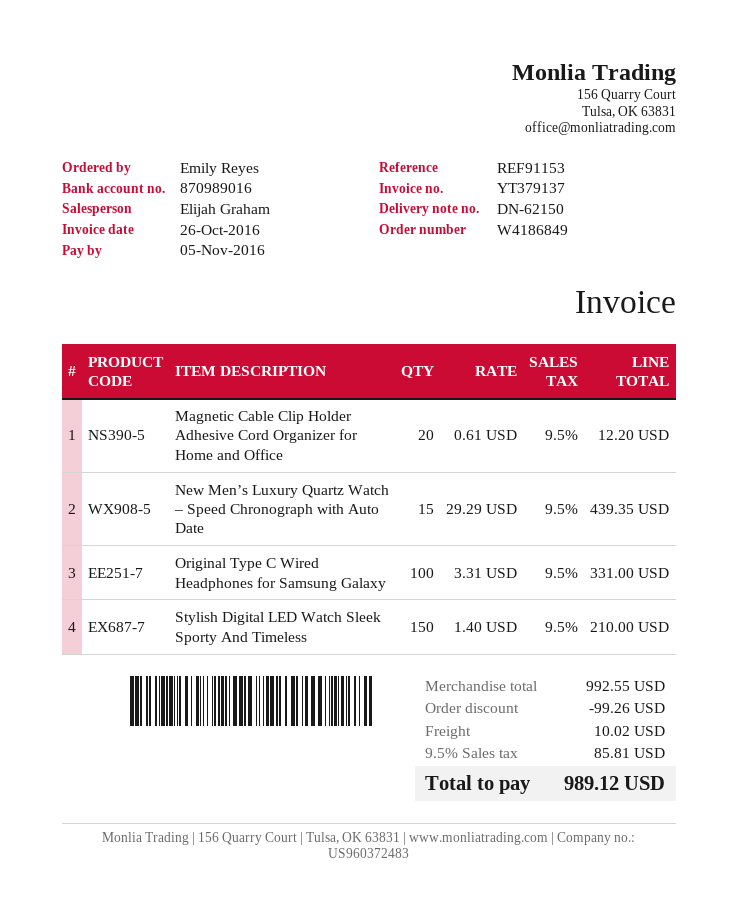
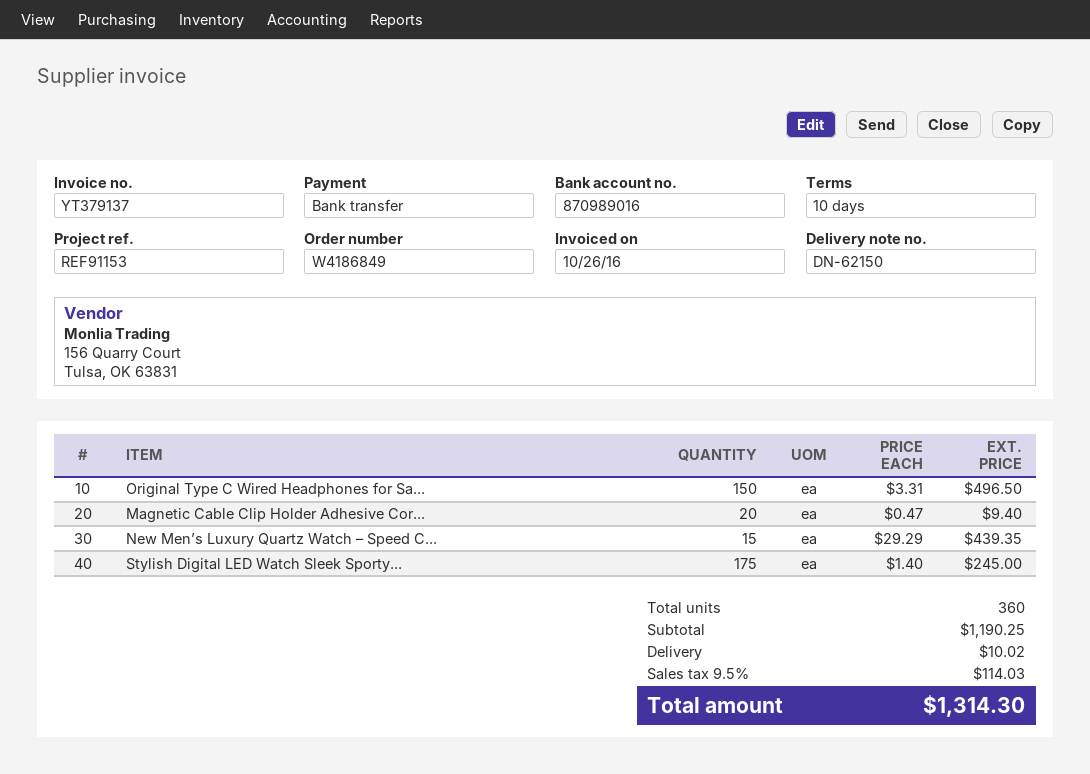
Magnetic Cable Clip Holder Adhesive Cord Organizer for Home and Office: 20 x 0.61 = 12.20 -> 20 x 0.47 = 9.40
Original Type C Wired Headphones for Samsung Galaxy: 100 x 3.31 = 331.00 -> 150 x 3.31 = 496.50
Stylish Digital LED Watch Sleek Sporty And Timeless: 150 x 1.40 = 210.00 -> 175 x 1.40 = 245.00
subtotal: 992.55 -> 1190.25
discount: 99.26 -> none
tax: 9.5% = 85.81 -> 9.5% = 114.03
total: 989.12 -> 1314.30

